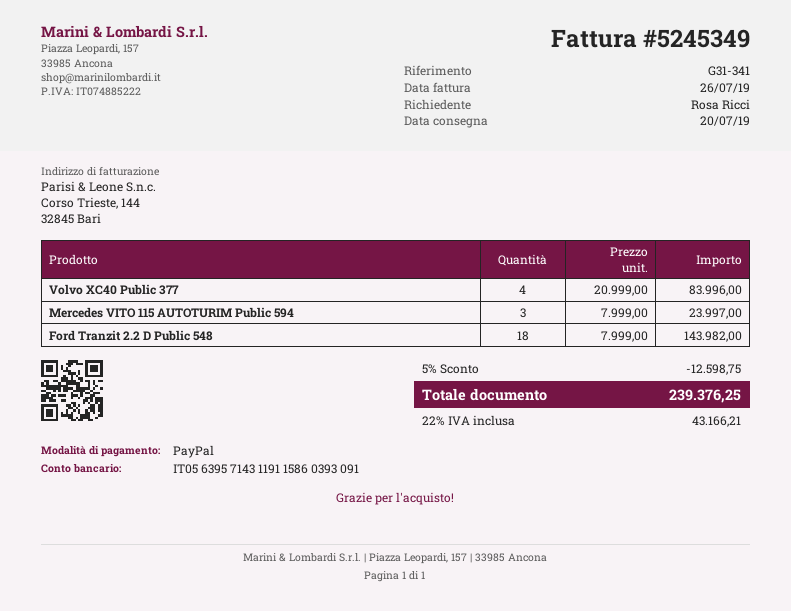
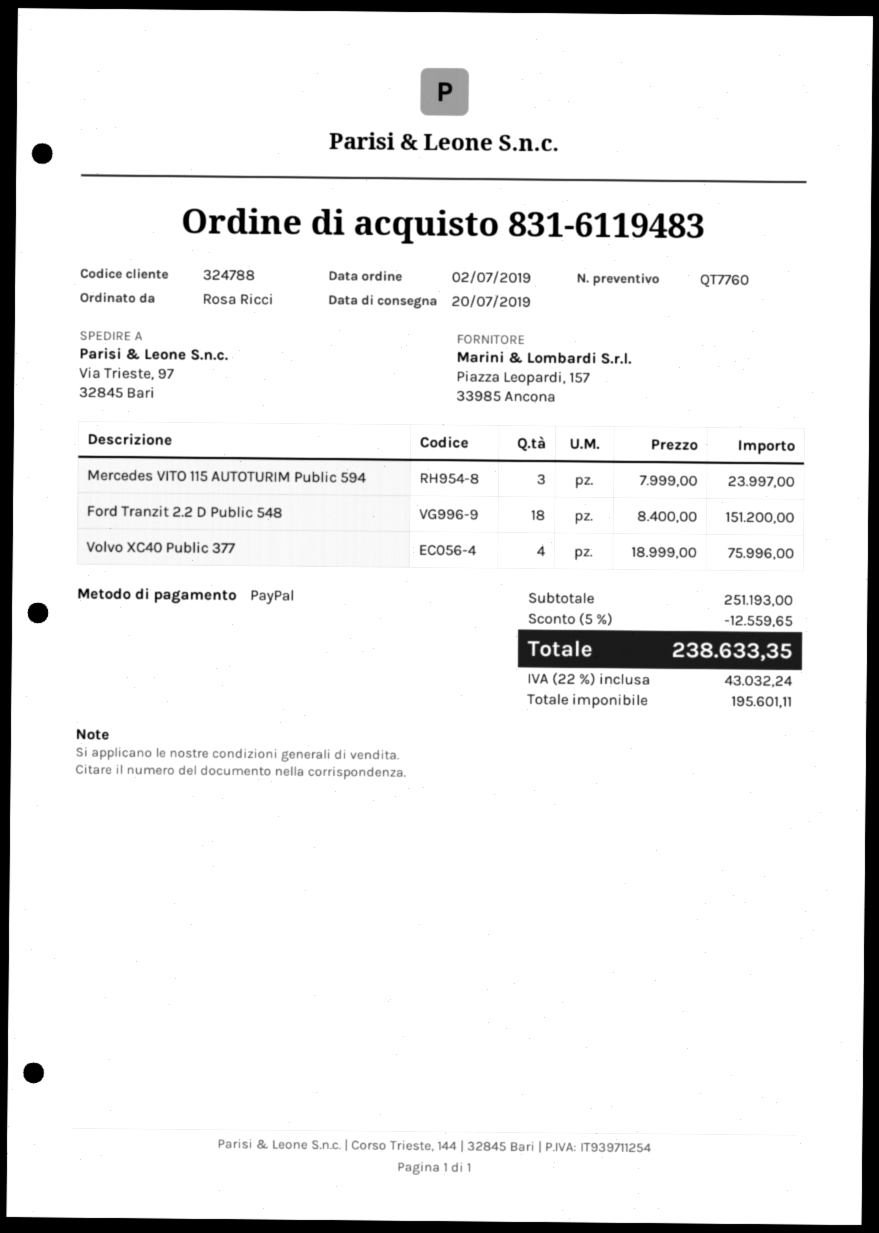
Volvo XC40 Public 377: 4 x 20999.00 = 83996.00 -> 4 x 18999.00 = 75996.00
Ford Tranzit 2.2 D Public 548: 18 x 7999.00 = 143982.00 -> 18 x 8400.00 = 151200.00
discount: 5% = 12598.75 -> 5% = 12559.65
tax: 22% = 43166.21 -> 22% = 43032.24
total: 239376.25 -> 238633.35

